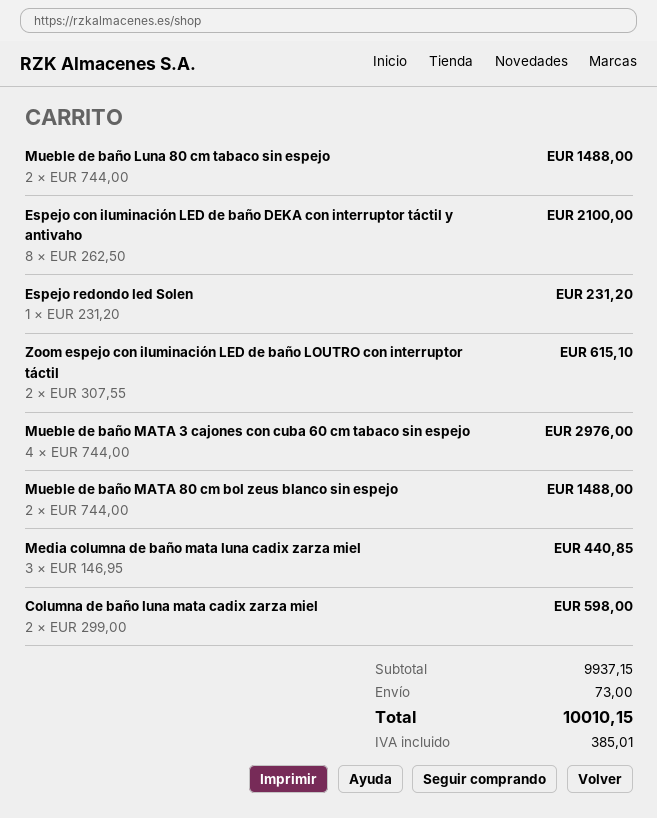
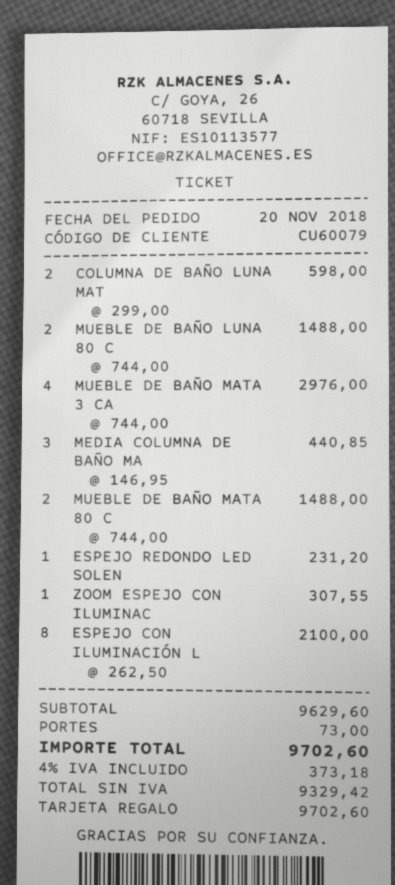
Zoom espejo con iluminación LED de baño LOUTRO con interruptor táctil: 2 x 307.55 = 615.10 -> 1 x 307.55 = 307.55
subtotal: 9937.15 -> 9629.60
tax: 385.01 -> 373.18
total: 10010.15 -> 9702.60

